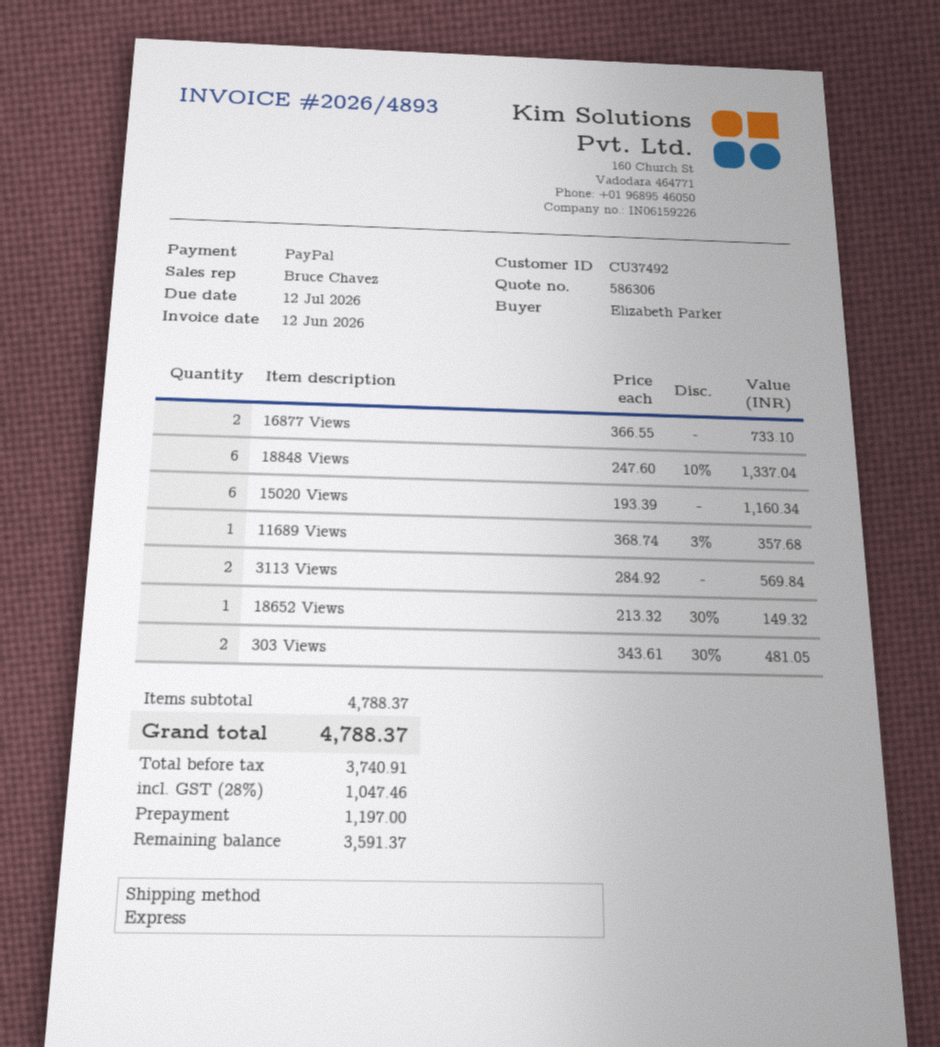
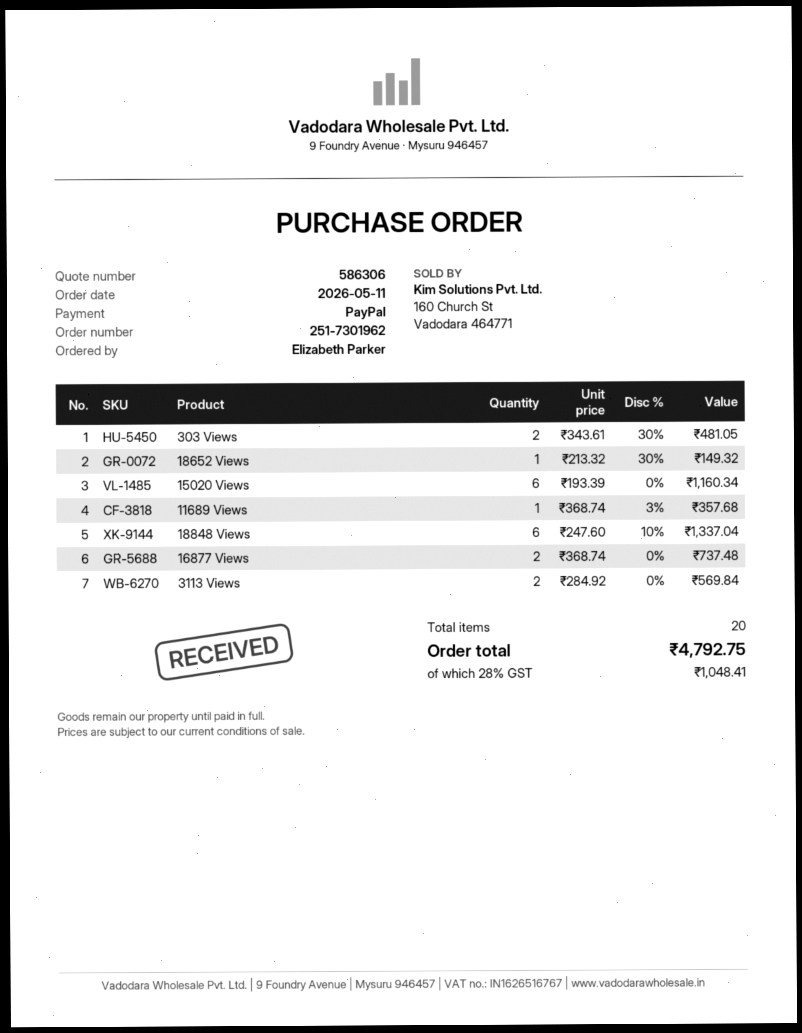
16877 Views: 2 x 366.55 = 733.10 -> 2 x 368.74 = 737.48
tax: 28% = 1047.46 -> 28% = 1048.41
total: 4788.37 -> 4792.75

